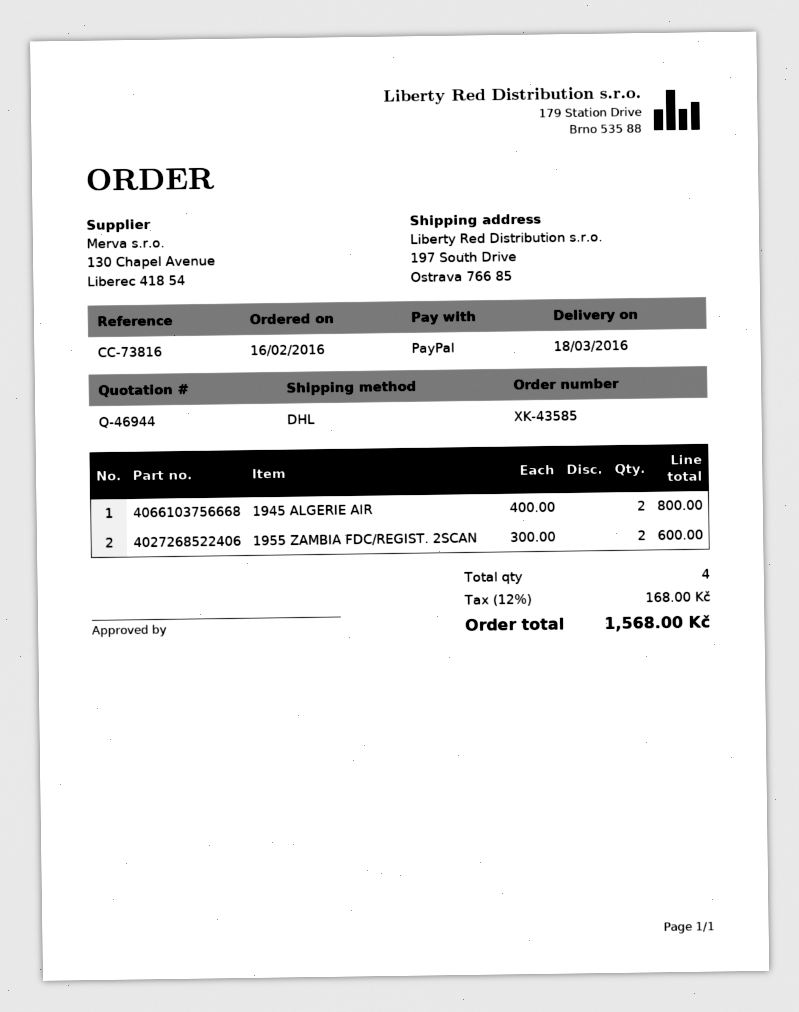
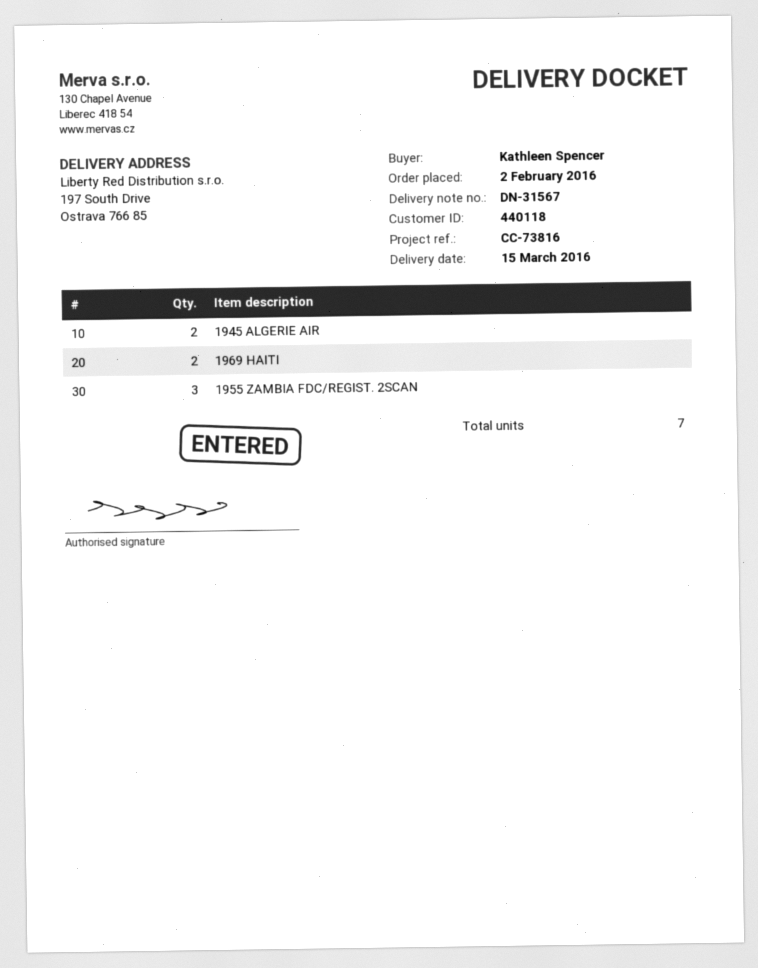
order date: 2016-02-16 -> 2016-02-02
delivery date: 2016-03-18 -> 2016-03-15
1955 ZAMBIA FDC/REGIST. 2SCAN: 2 -> 3
1969 HAITI: none -> 2
total quantity: 4 -> 7

